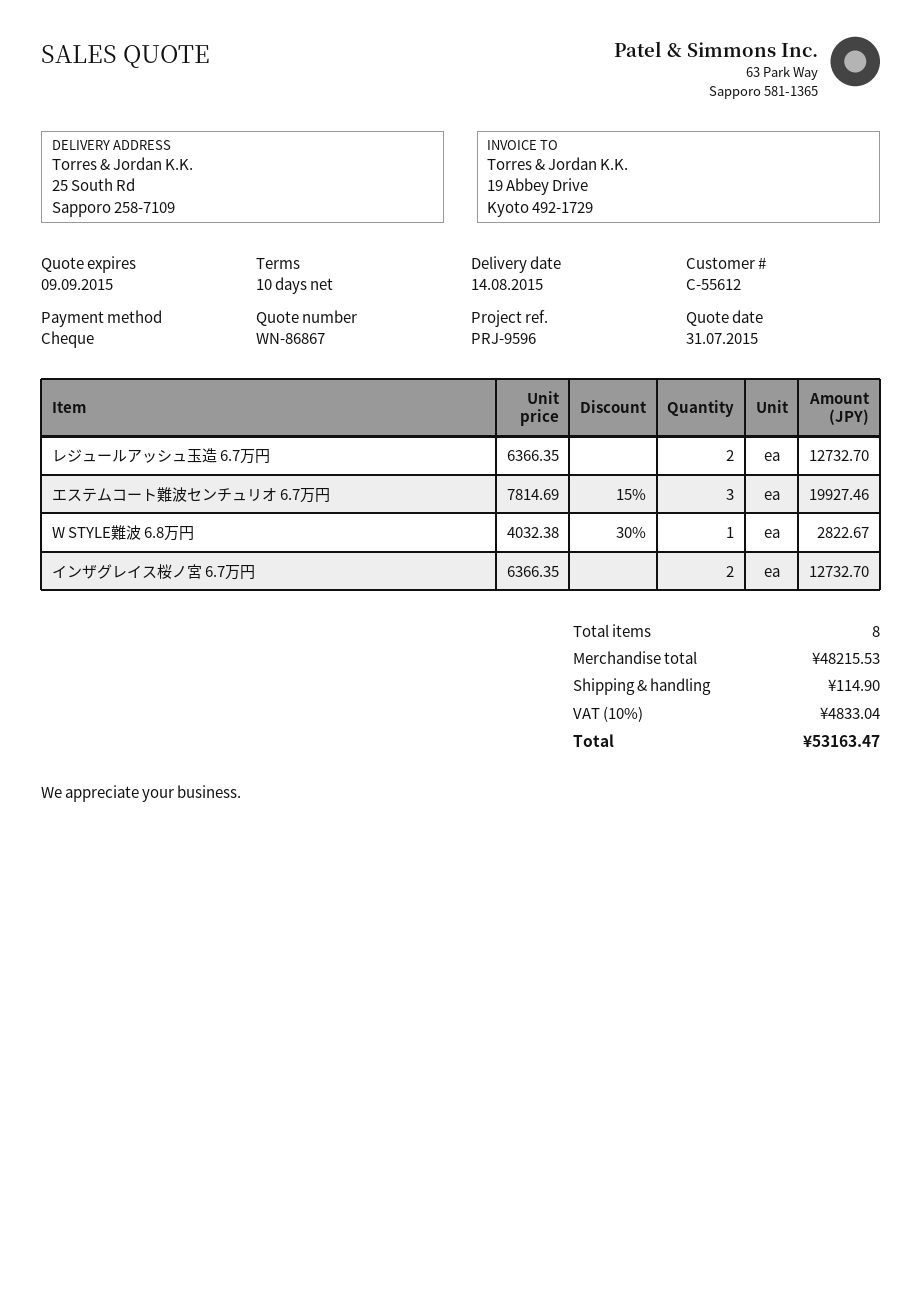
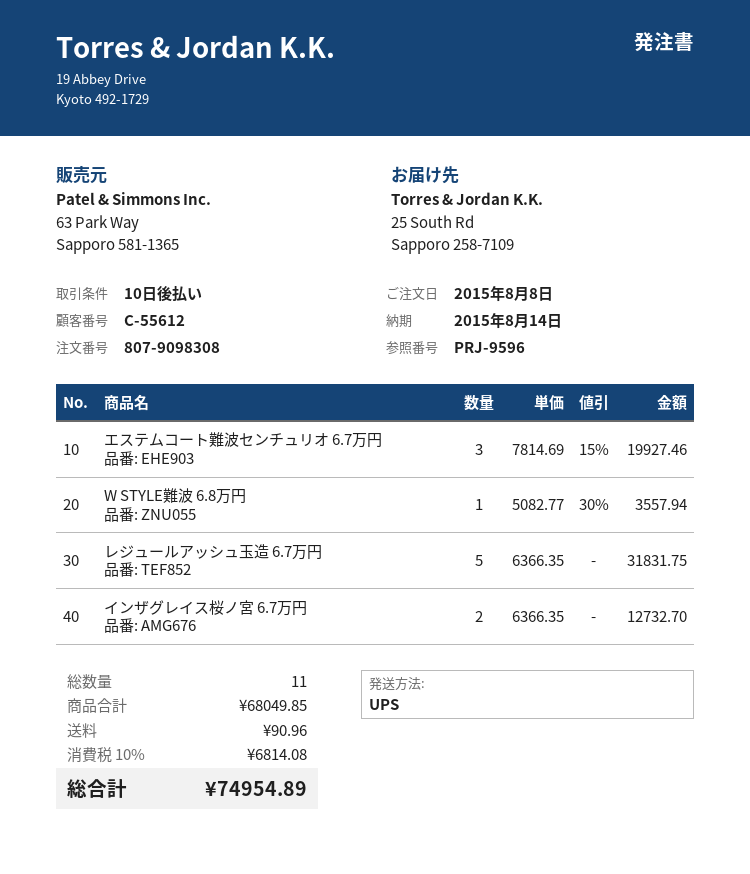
レジュールアッシュ玉造 6.7万円: 2 x 6366.35 = 12732.70 -> 5 x 6366.35 = 31831.75
W STYLE難波 6.8万円: 1 x 4032.38 - 30% = 2822.67 -> 1 x 5082.77 - 30% = 3557.94
total quantity: 8 -> 11
subtotal: 48215.53 -> 68049.85
shipping: 114.90 -> 90.96
tax: 10% = 4833.04 -> 10% = 6814.08
total: 53163.47 -> 74954.89

